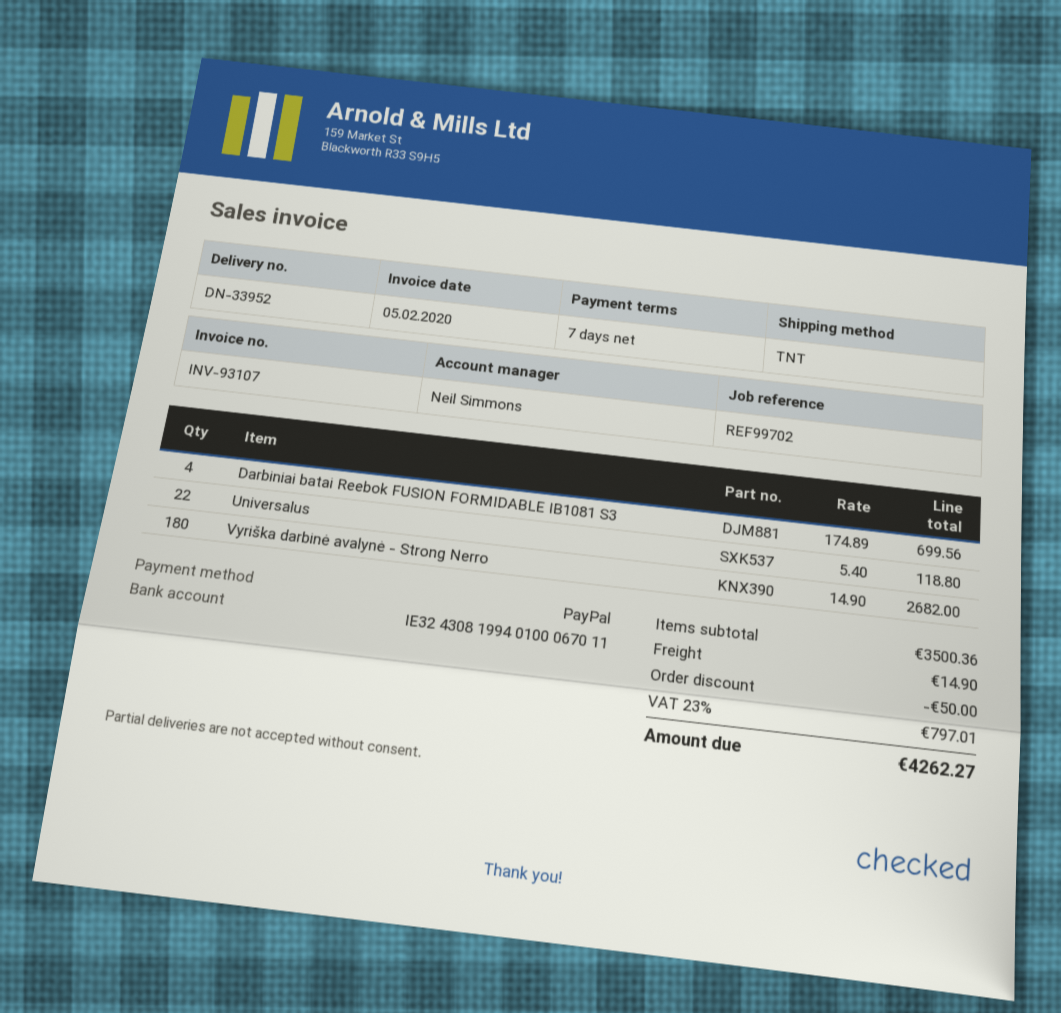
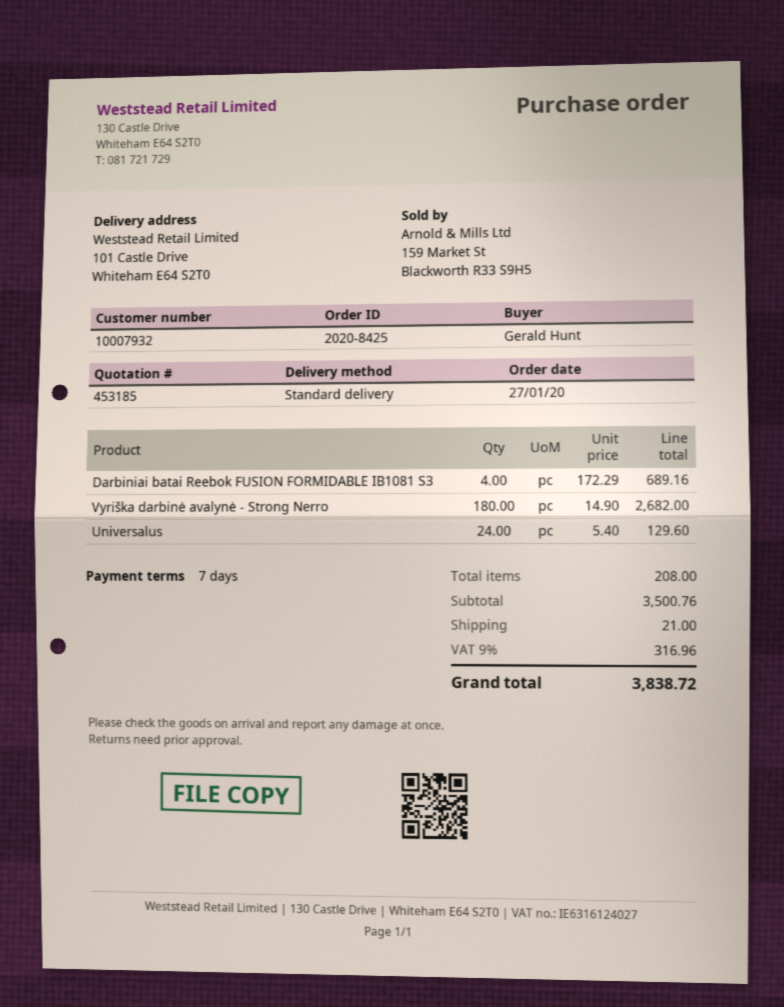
shipping method: TNT -> standard
Darbiniai batai Reebok FUSION FORMIDABLE IB1081 S3: 4 x 174.89 = 699.56 -> 4 x 172.29 = 689.16
Universalus: 22 x 5.40 = 118.80 -> 24 x 5.40 = 129.60
subtotal: 3500.36 -> 3500.76
discount: 50.00 -> none
shipping: 14.90 -> 21.00
tax: 23% = 797.01 -> 9% = 316.96
total: 4262.27 -> 3838.72

